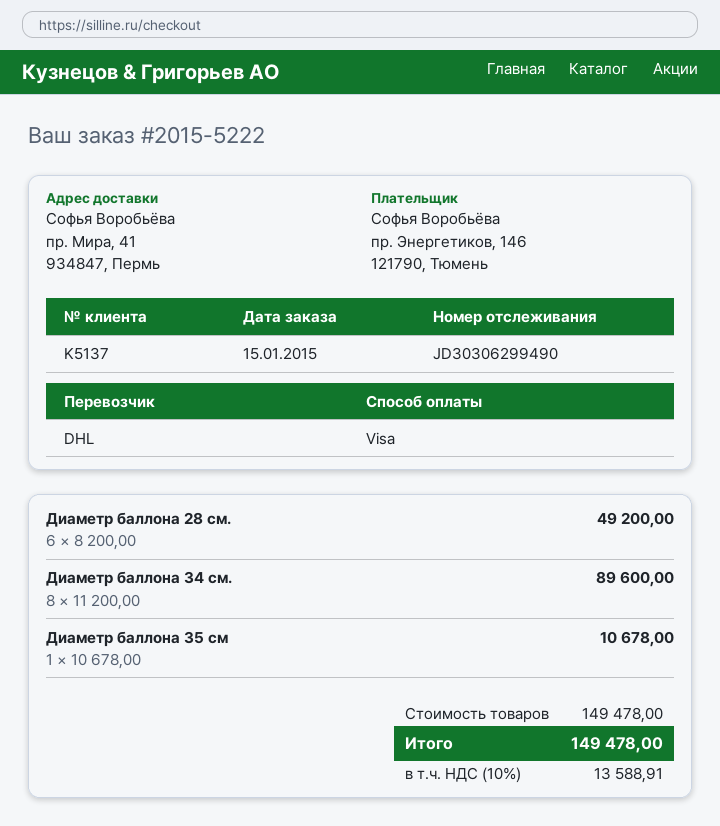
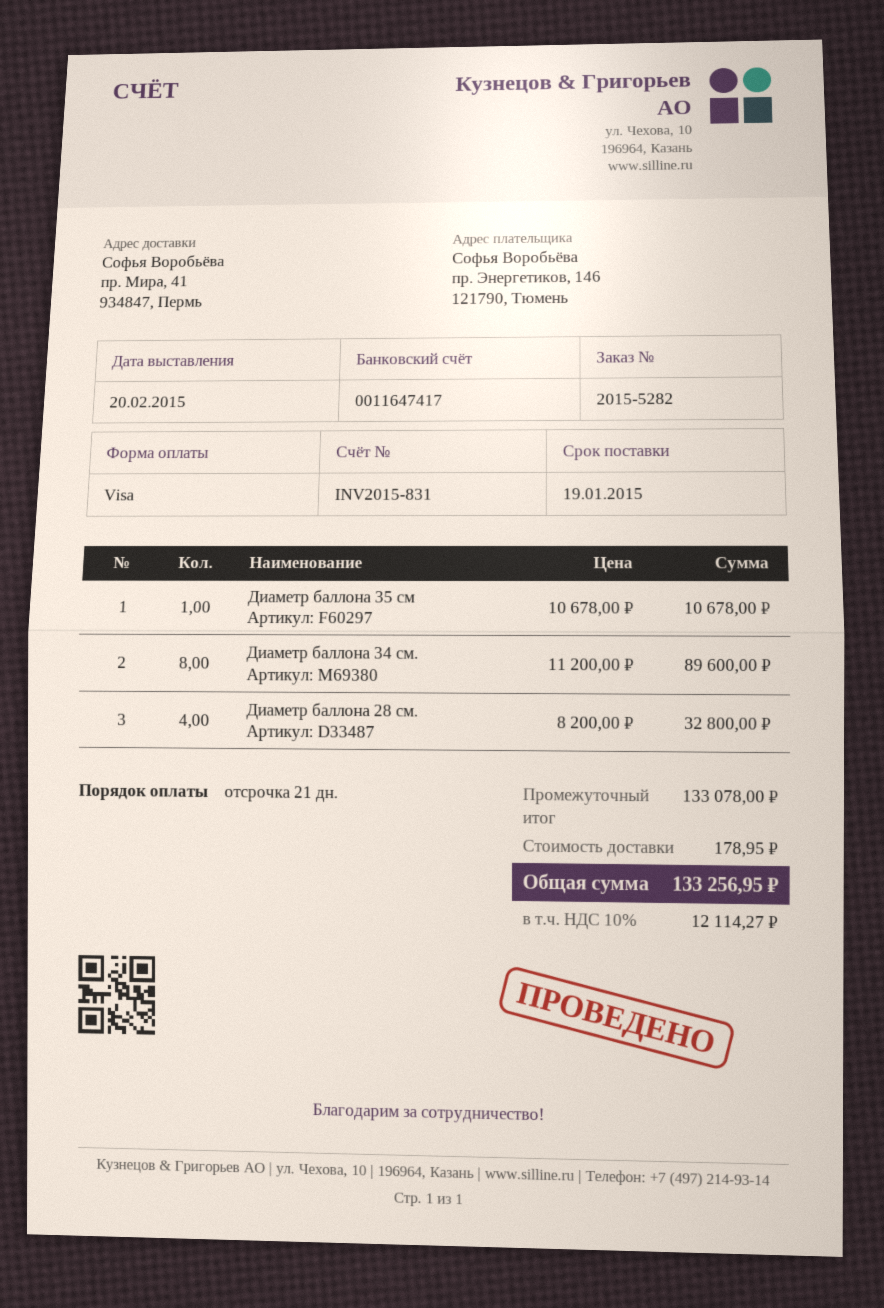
order number: 2015-5222 -> 2015-5282
Диаметр баллона 28 см.: 6 x 8200.00 = 49200.00 -> 4 x 8200.00 = 32800.00
subtotal: 149478.00 -> 133078.00
shipping: none -> 178.95
tax: 10% = 13588.91 -> 10% = 12114.27
total: 149478.00 -> 133256.95

